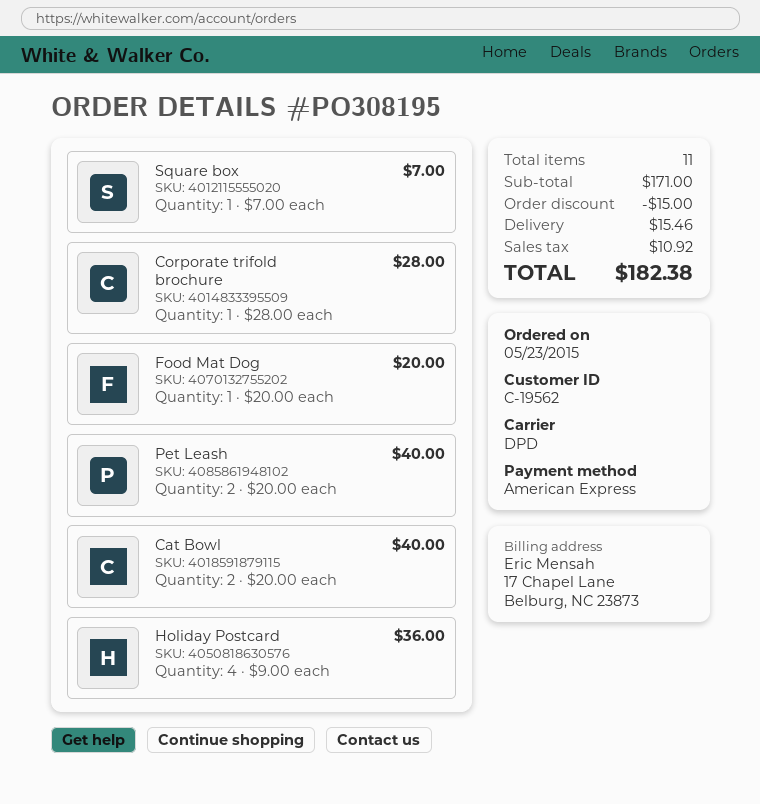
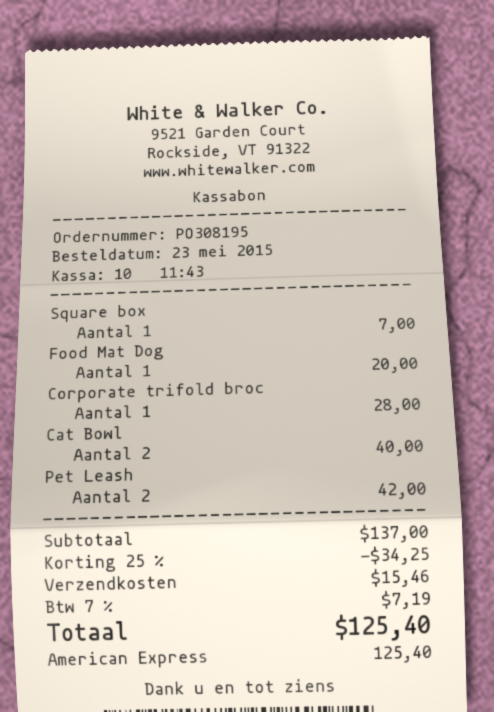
Pet Leash: 2 for 40.00 -> 2 for 42.00
Holiday Postcard: 4 for 36.00 -> none
subtotal: 171.00 -> 137.00
discount: 15.00 -> 34.25
tax: 10.92 -> 7.19
total: 182.38 -> 125.40

